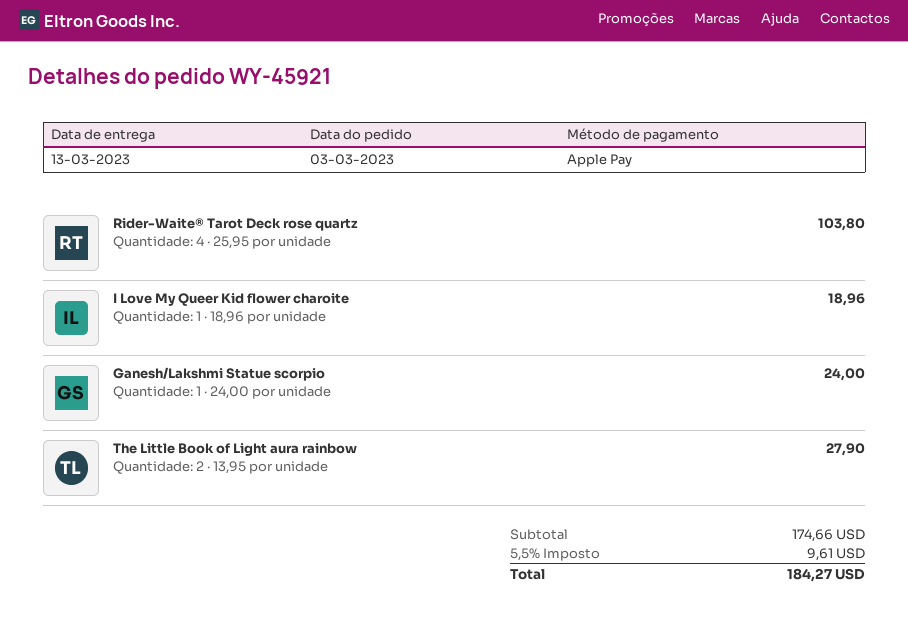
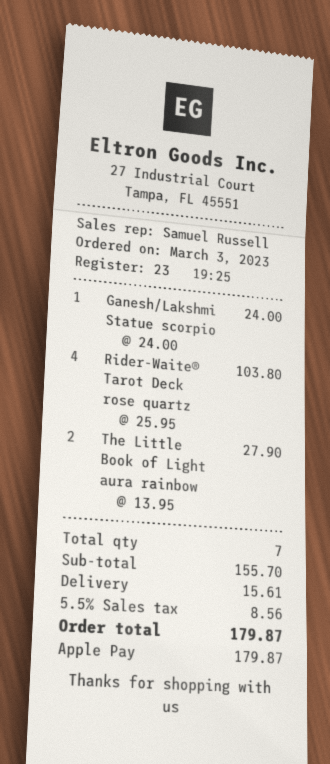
I Love My Queer Kid flower charoite: 1 x 18.96 = 18.96 -> none
subtotal: 174.66 -> 155.70
shipping: none -> 15.61
tax: 5.5% = 9.61 -> 5.5% = 8.56
total: 184.27 -> 179.87

